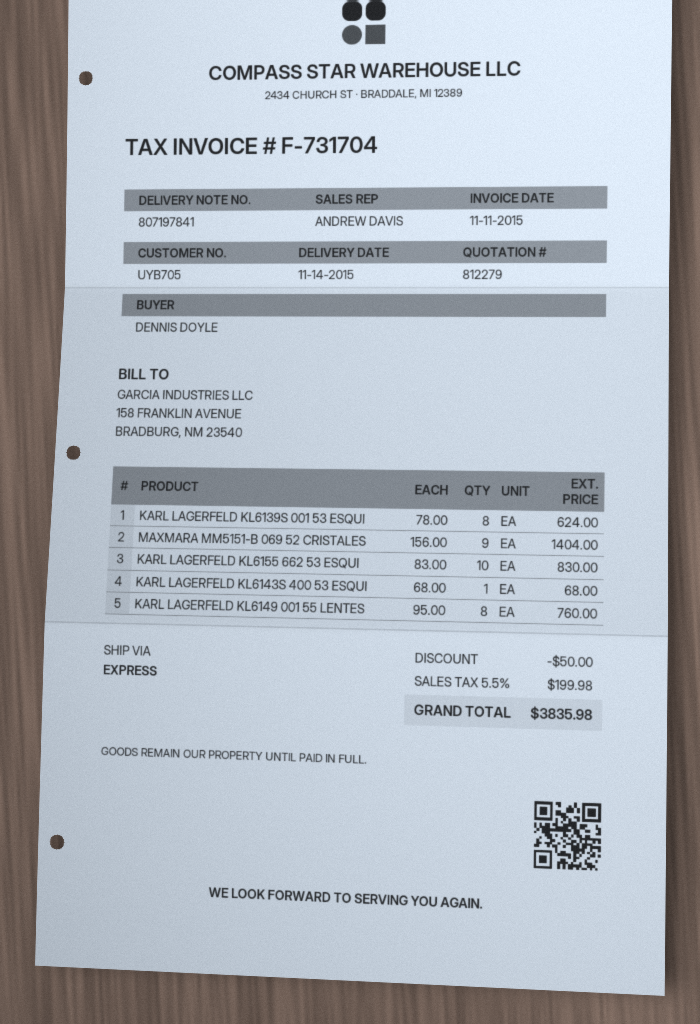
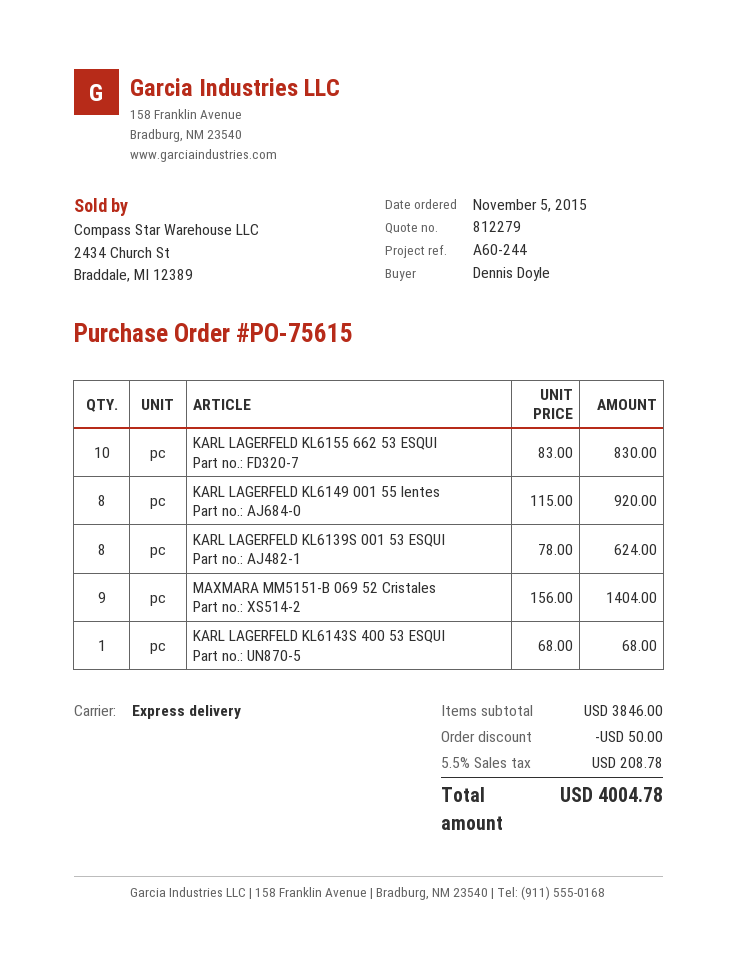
KARL LAGERFELD KL6149 001 55 LENTES: 8 x 95.00 = 760.00 -> 8 x 115.00 = 920.00
tax: 5.5% = 199.98 -> 5.5% = 208.78
total: 3835.98 -> 4004.78

